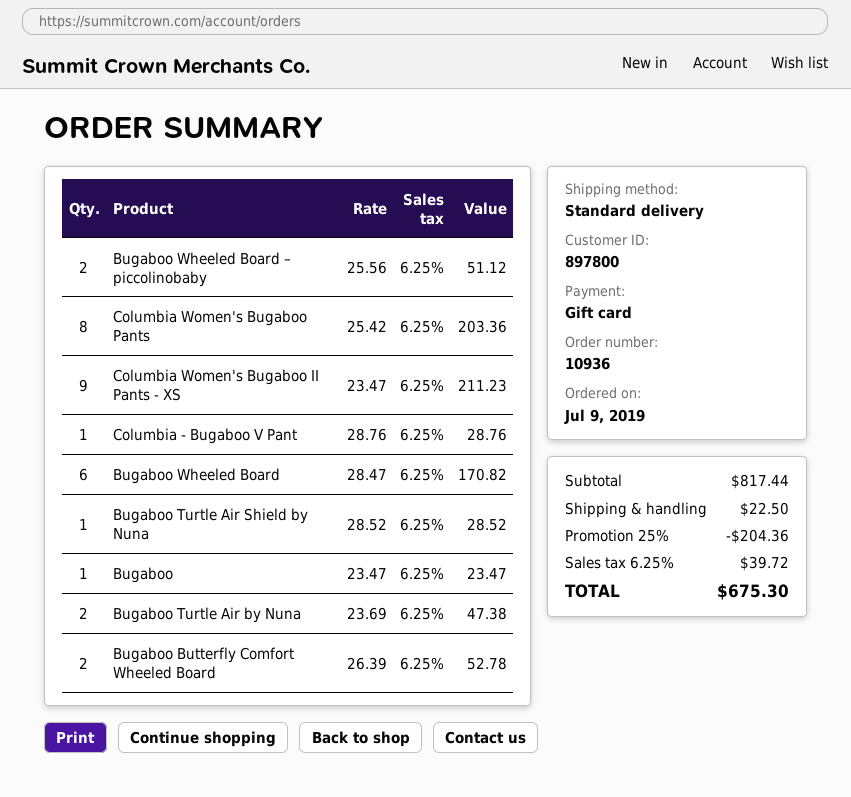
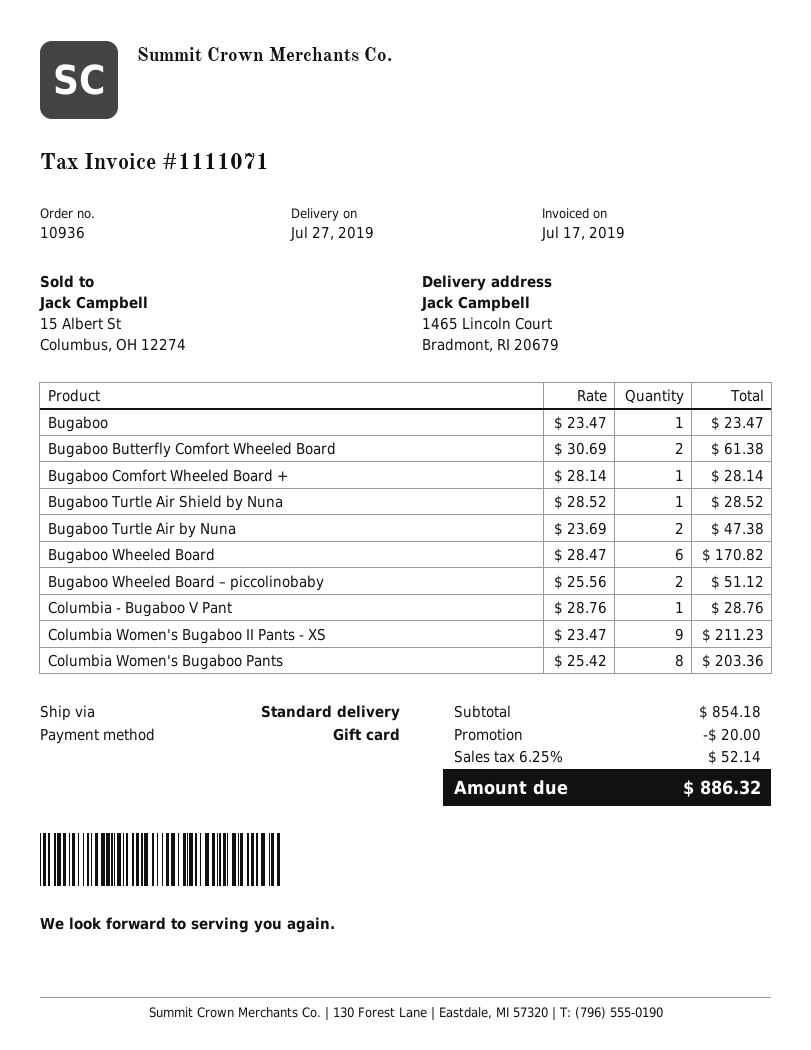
Bugaboo Butterfly Comfort Wheeled Board: 2 x 26.39 = 52.78 -> 2 x 30.69 = 61.38
Bugaboo Comfort Wheeled Board +: none -> 1 x 28.14 = 28.14
subtotal: 817.44 -> 854.18
discount: 204.36 -> 20.00
shipping: 22.50 -> none
tax: 6.25% = 39.72 -> 6.25% = 52.14
total: 675.30 -> 886.32

